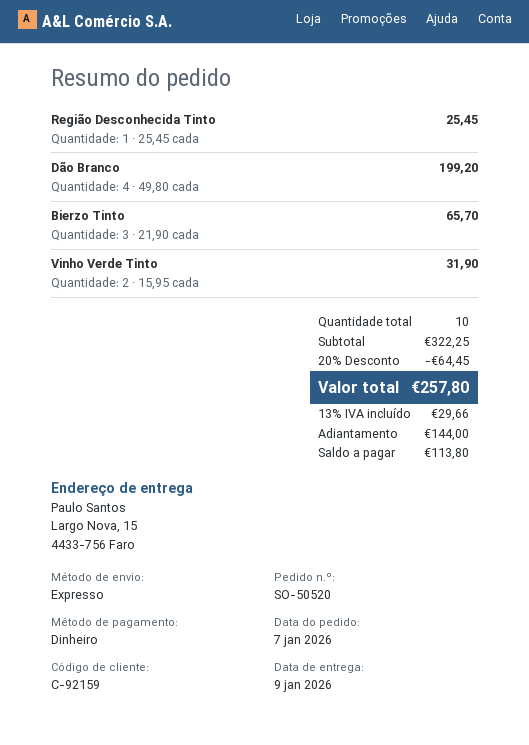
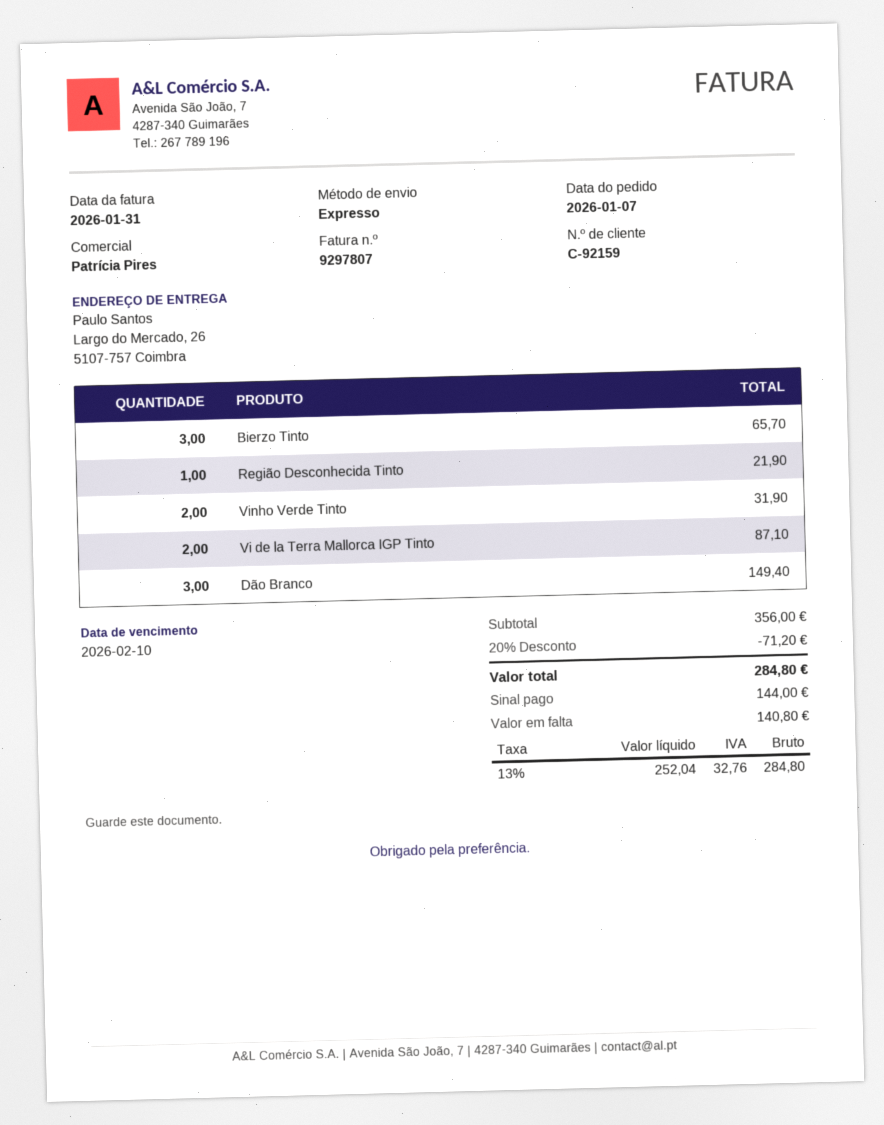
ship to: Largo Nova, 15, 4433-756 Faro -> Largo do Mercado, 26, 5107-757 Coimbra
Região Desconhecida Tinto: 1 for 25.45 -> 1 for 21.90
Dão Branco: 4 for 199.20 -> 3 for 149.40
Vi de la Terra Mallorca IGP Tinto: none -> 2 for 87.10
subtotal: 322.25 -> 356.00
discount: 20% = 64.45 -> 20% = 71.20
tax: 13% = 29.66 -> 13% = 32.76
total: 257.80 -> 284.80
balance: 113.80 -> 140.80

